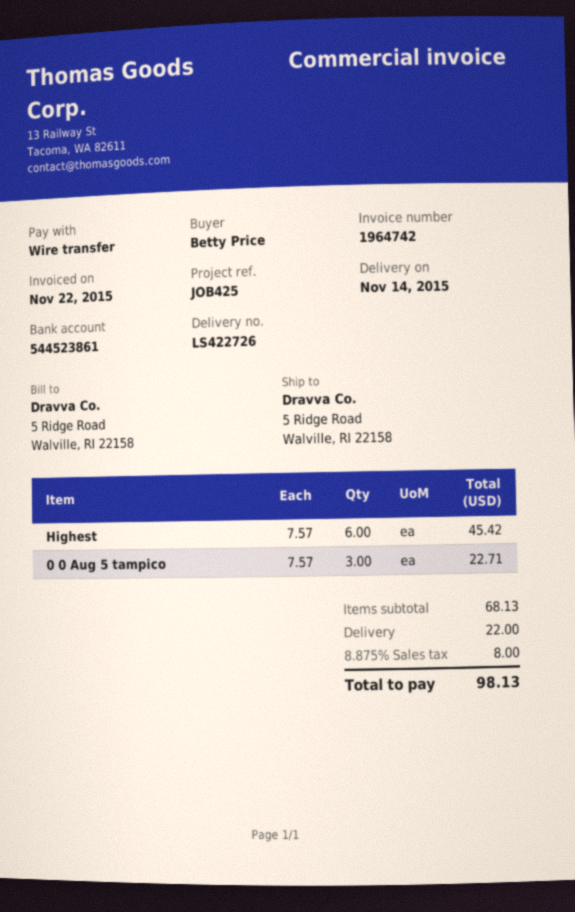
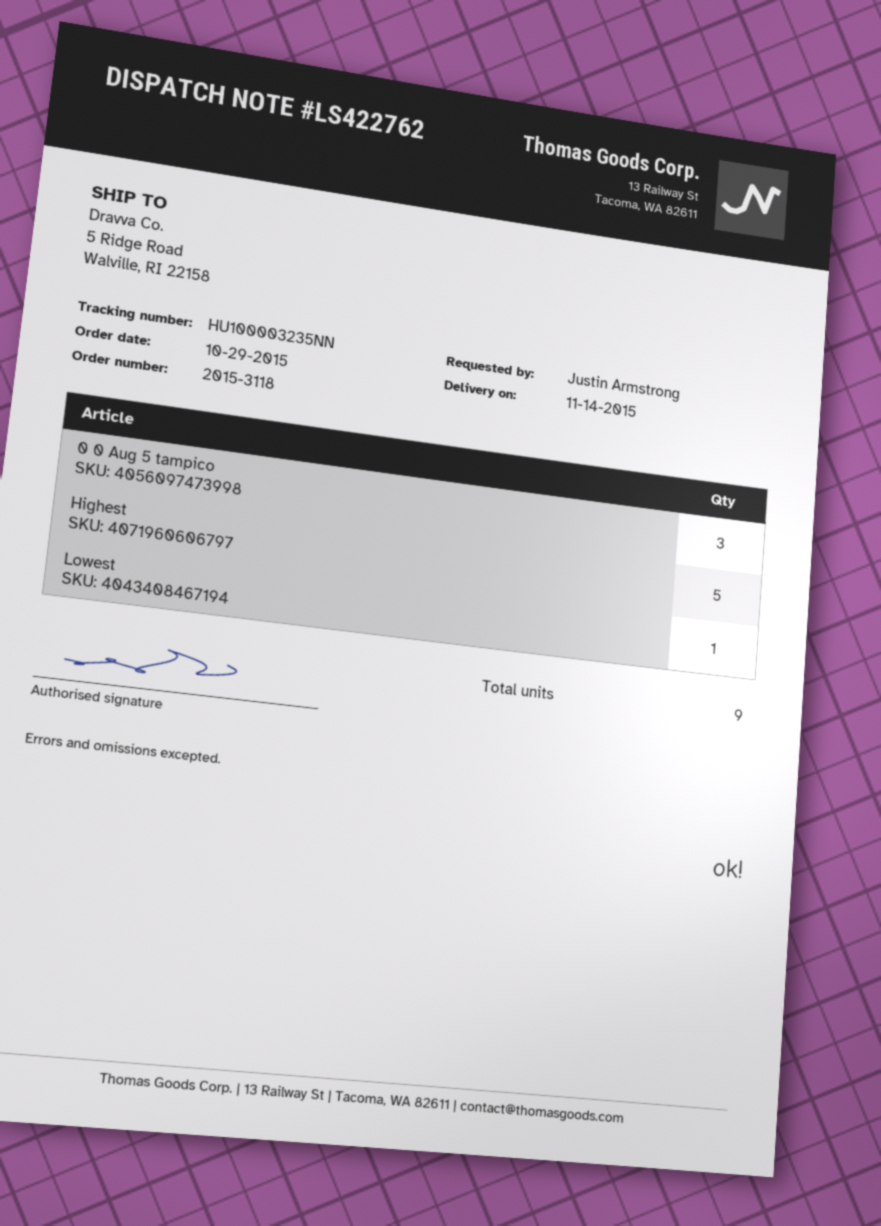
delivery note number: LS422726 -> LS422762
ordered by: Betty Price -> Justin Armstrong
Highest: 6 -> 5
Lowest: none -> 1

